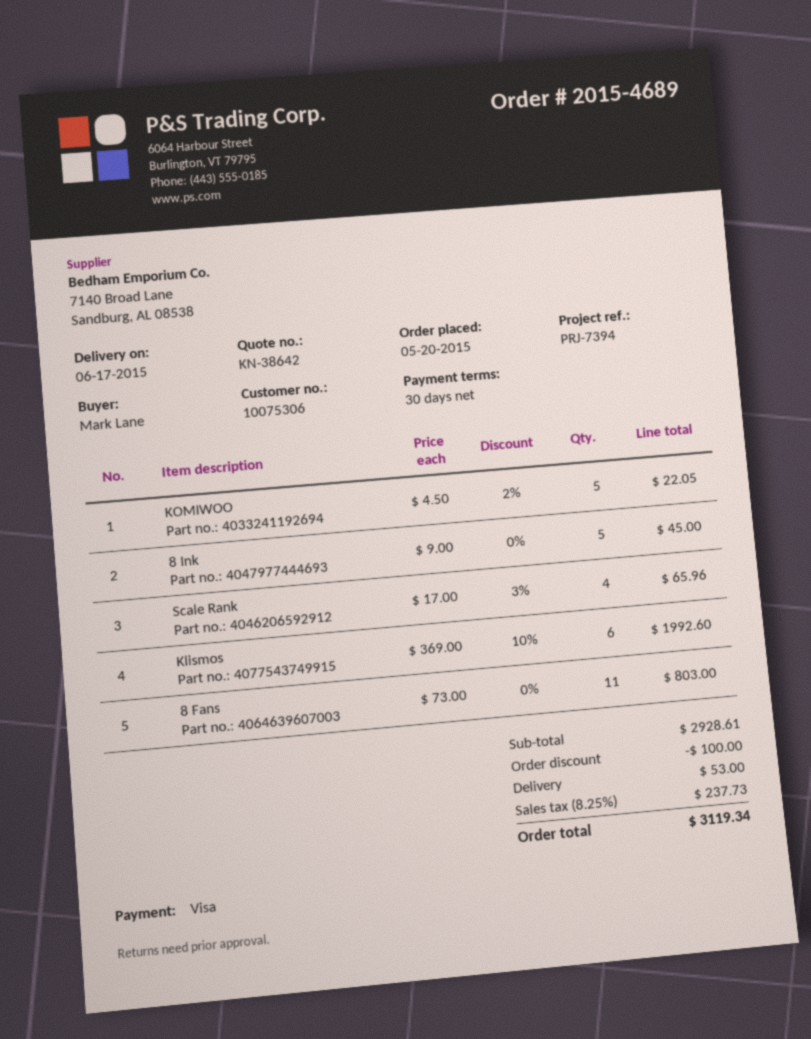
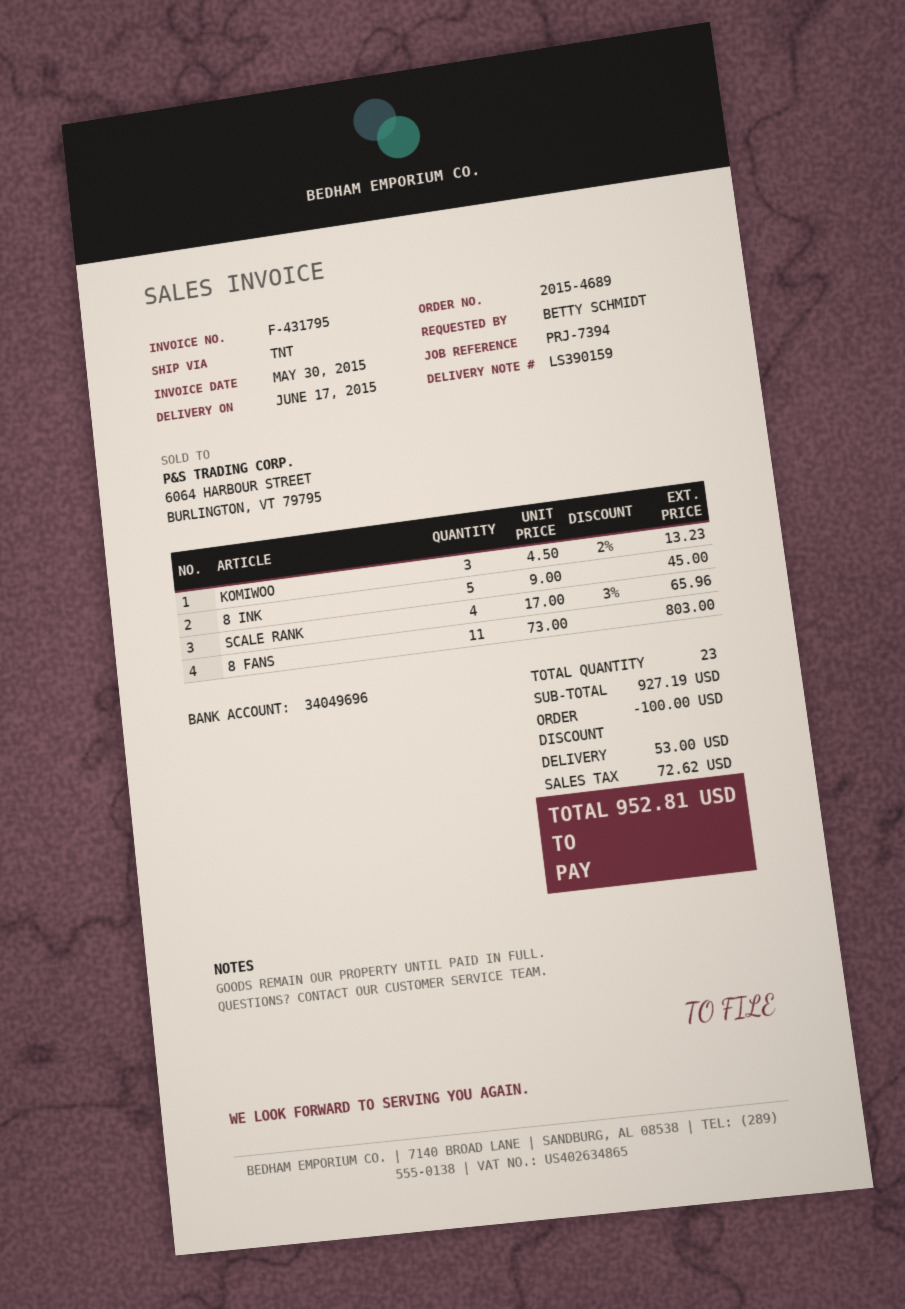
ordered by: Mark Lane -> BETTY SCHMIDT
KOMIWOO: 5 x 4.50 - 2% = 22.05 -> 3 x 4.50 - 2% = 13.23
Klismos: 6 x 369.00 - 10% = 1992.60 -> none
subtotal: 2928.61 -> 927.19
tax: 237.73 -> 72.62
total: 3119.34 -> 952.81

